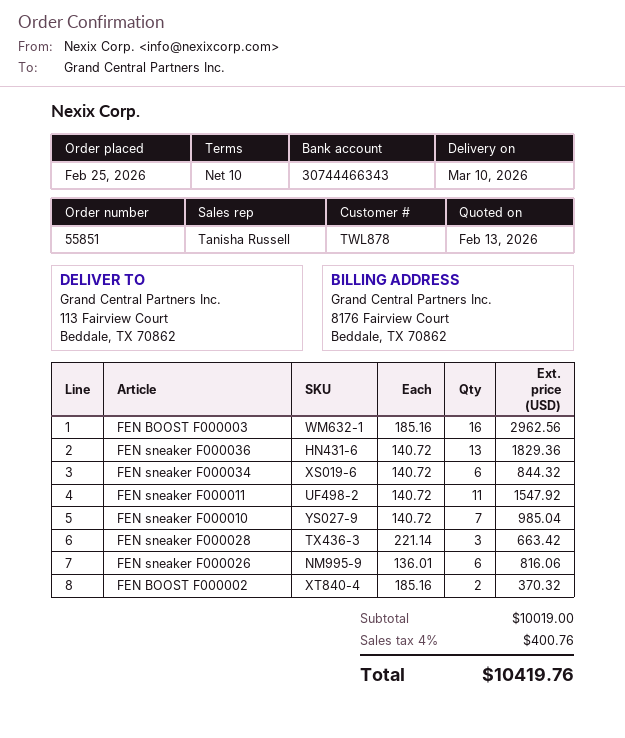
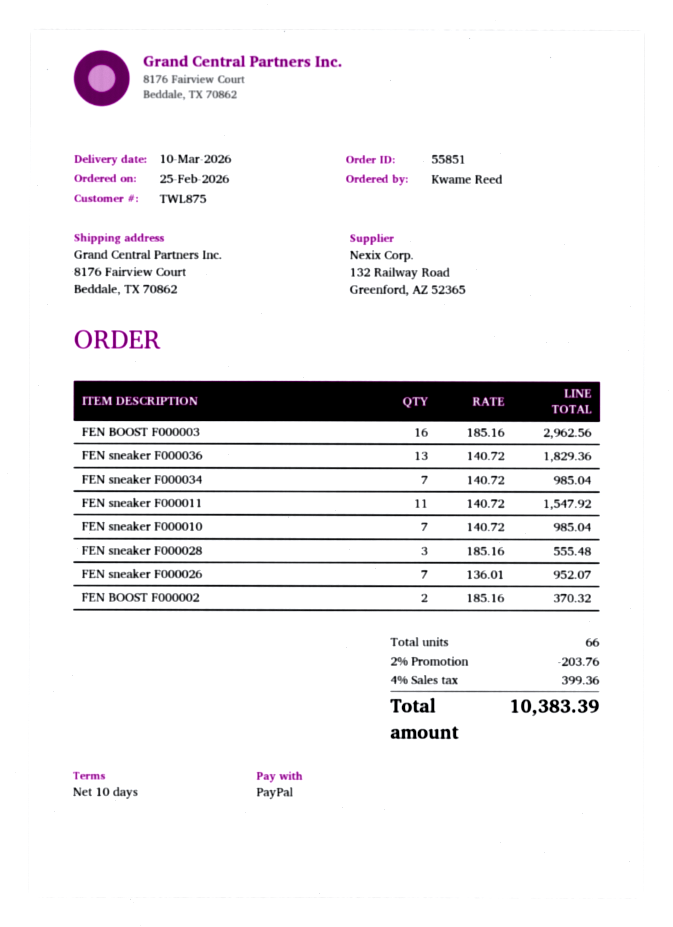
customer number: TWL878 -> TWL875
ship to: 113 Fairview Court, Beddale, TX 70862 -> 8176 Fairview Court, Beddale, TX 70862
FEN sneaker F000034: 6 x 140.72 = 844.32 -> 7 x 140.72 = 985.04
FEN sneaker F000028: 3 x 221.14 = 663.42 -> 3 x 185.16 = 555.48
FEN sneaker F000026: 6 x 136.01 = 816.06 -> 7 x 136.01 = 952.07
discount: none -> 2% = 203.76
tax: 4% = 400.76 -> 4% = 399.36
total: 10419.76 -> 10383.39

